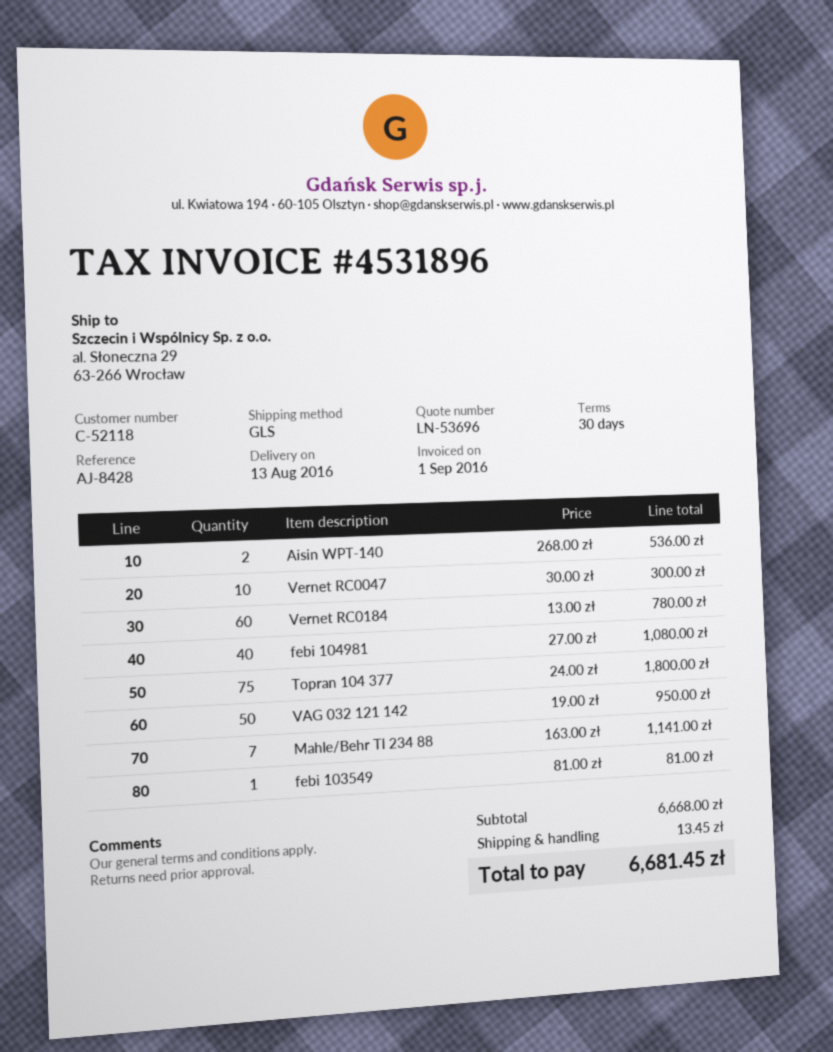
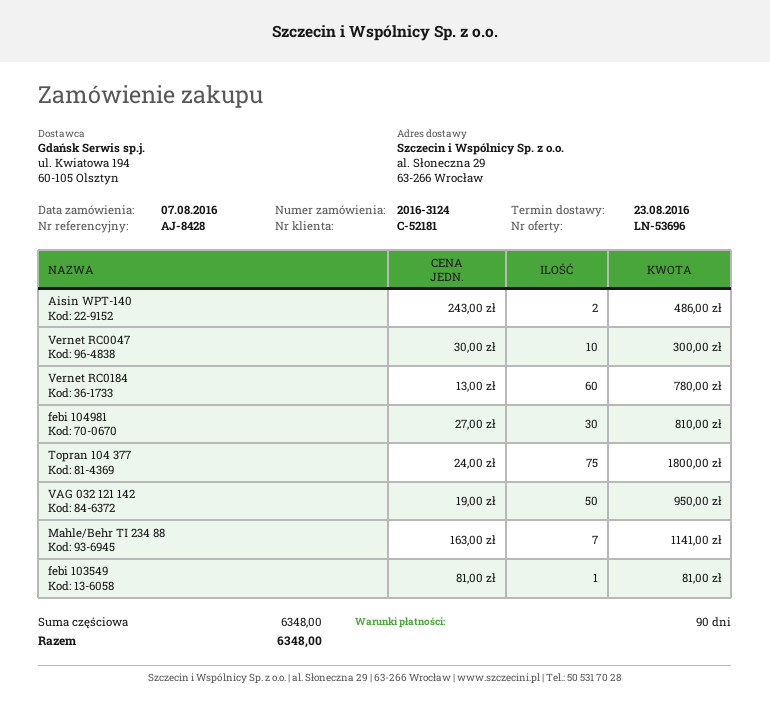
delivery date: 2016-08-13 -> 2016-08-23
payment terms: 30 days -> 90 days
customer number: C-52118 -> C-52181
Aisin WPT-140: 2 x 268.00 = 536.00 -> 2 x 243.00 = 486.00
febi 104981: 40 x 27.00 = 1080.00 -> 30 x 27.00 = 810.00
subtotal: 6668.00 -> 6348.00
shipping: 13.45 -> none
total: 6681.45 -> 6348.00

